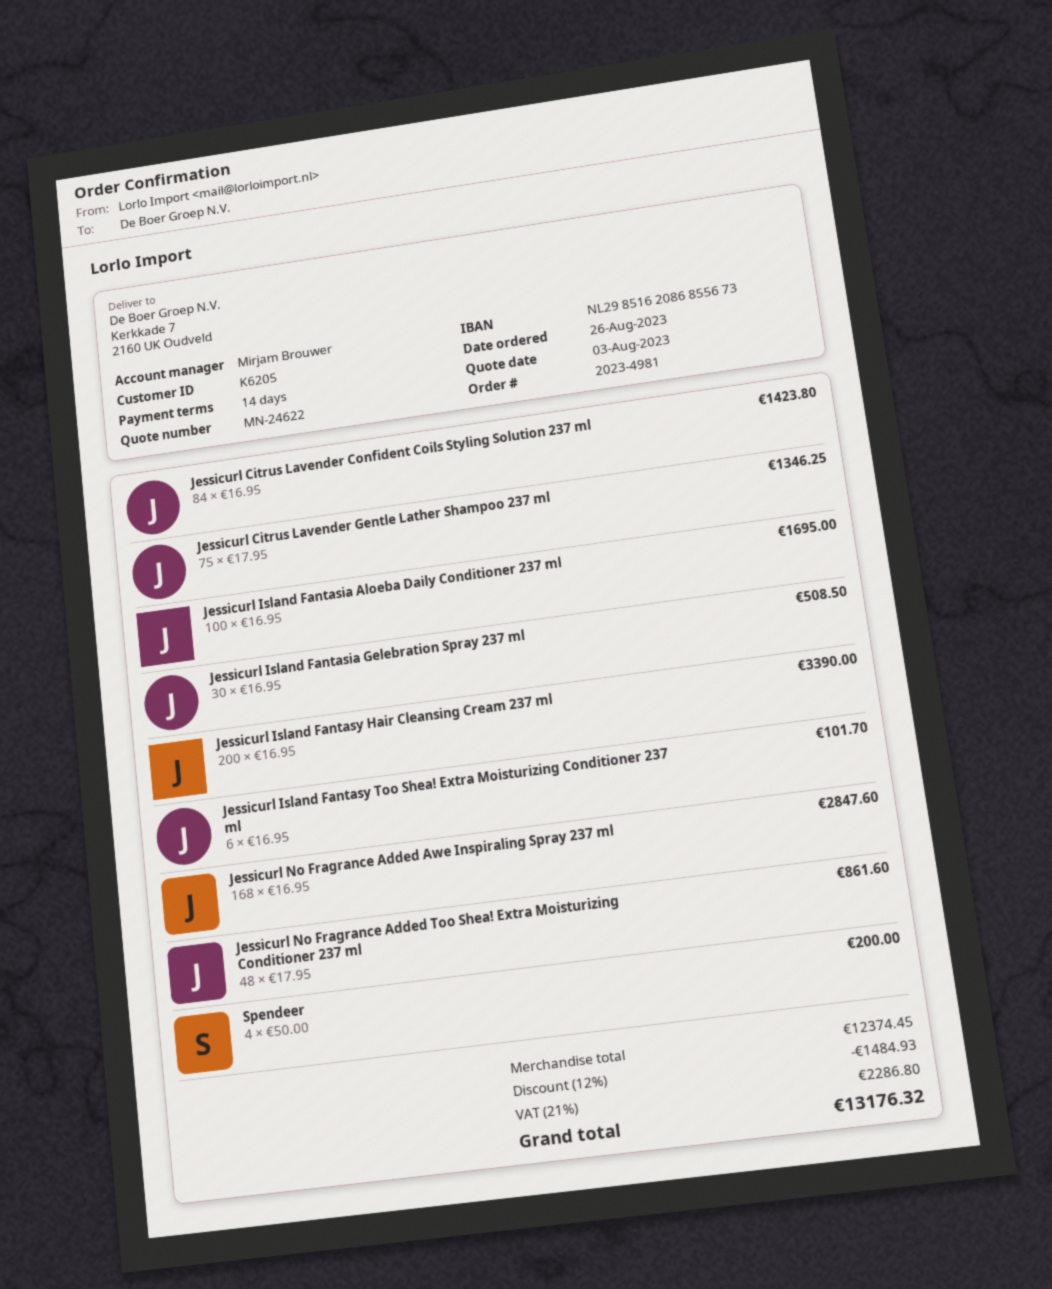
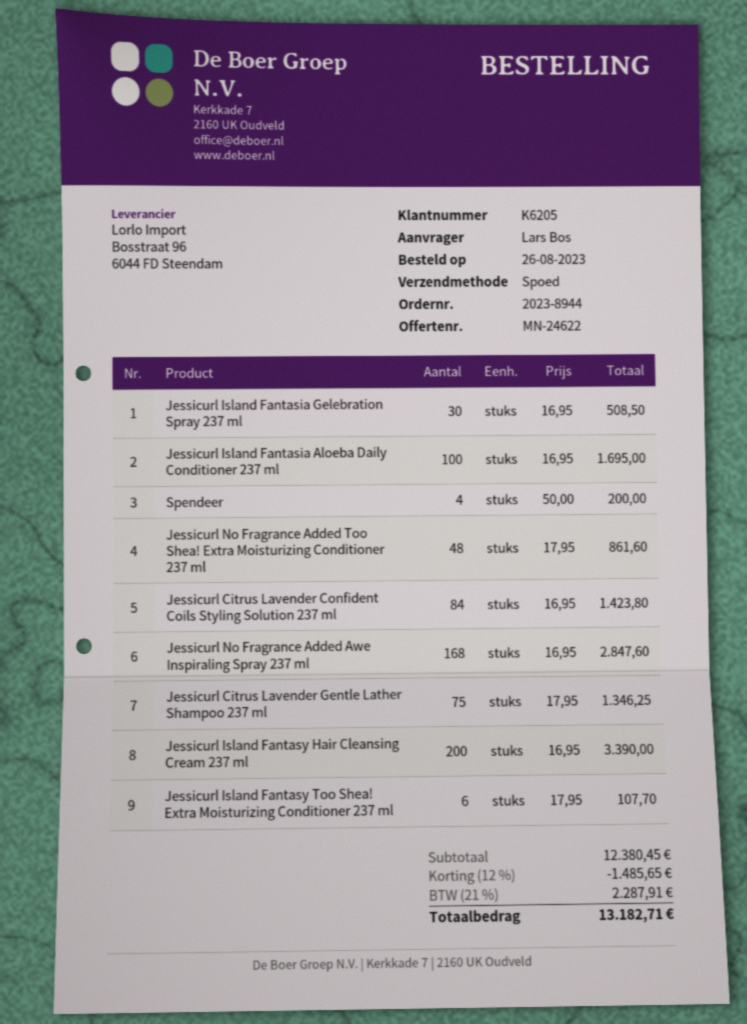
order number: 2023-4981 -> 2023-8944
Jessicurl Island Fantasy Too Shea! Extra Moisturizing Conditioner 237 ml: 6 x 16.95 = 101.70 -> 6 x 17.95 = 107.70
subtotal: 12374.45 -> 12380.45
discount: 12% = 1484.93 -> 12% = 1485.65
tax: 21% = 2286.80 -> 21% = 2287.91
total: 13176.32 -> 13182.71

